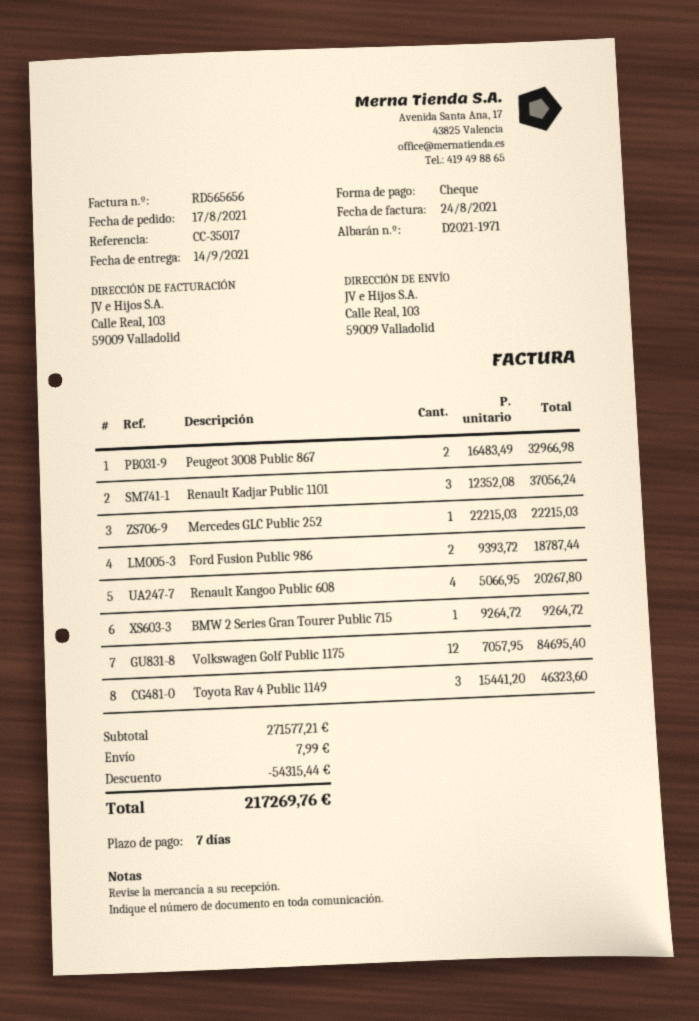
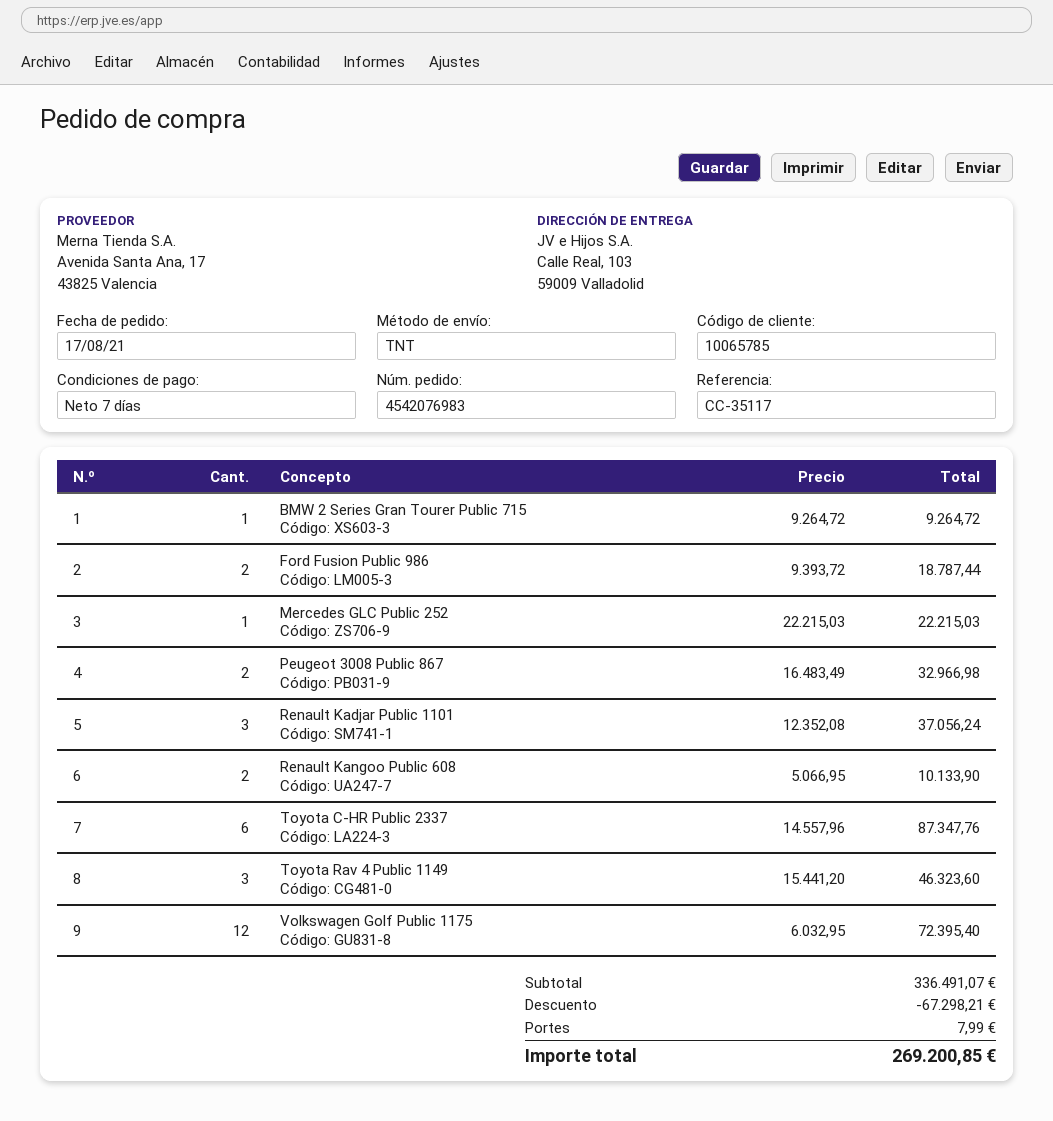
reference: CC-35017 -> CC-35117
Renault Kangoo Public 608: 4 x 5066.95 = 20267.80 -> 2 x 5066.95 = 10133.90
Volkswagen Golf Public 1175: 12 x 7057.95 = 84695.40 -> 12 x 6032.95 = 72395.40
Toyota C-HR Public 2337: none -> 6 x 14557.96 = 87347.76
subtotal: 271577.21 -> 336491.07
discount: 54315.44 -> 67298.21
total: 217269.76 -> 269200.85

